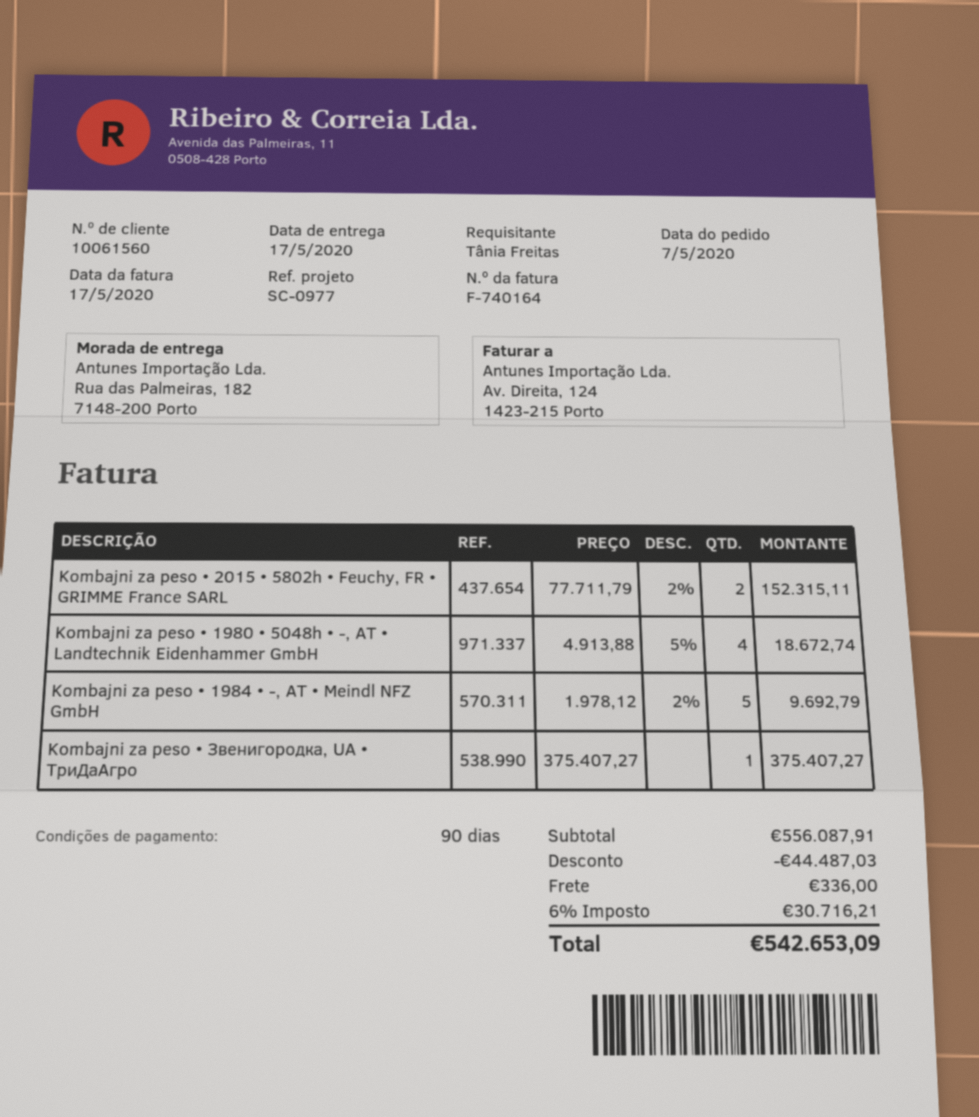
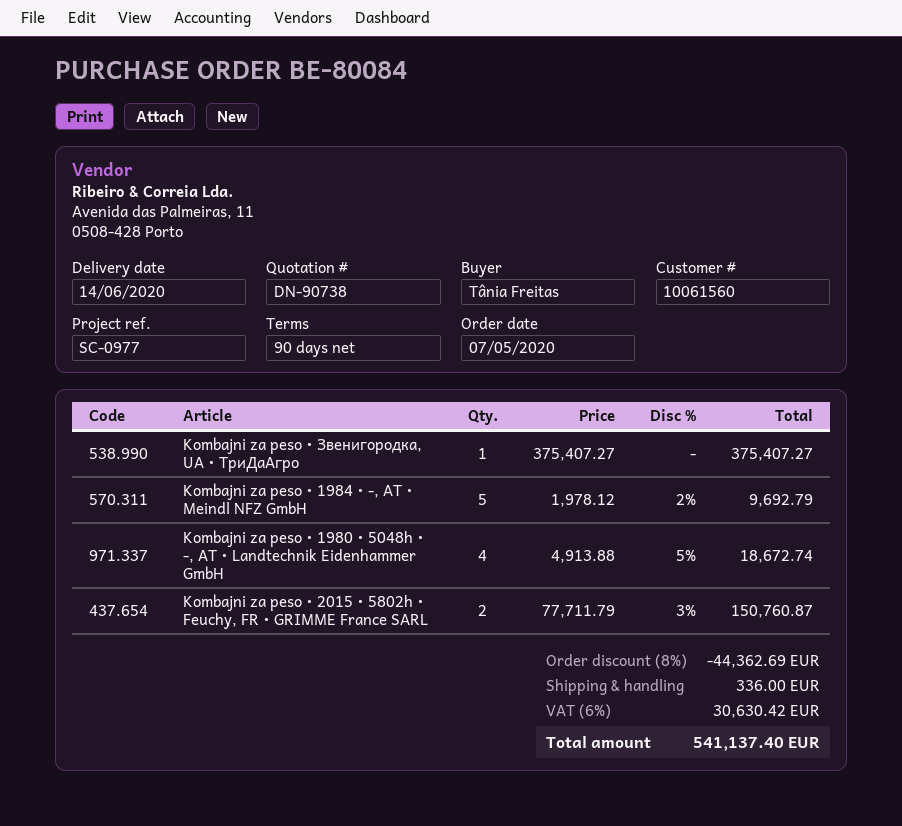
delivery date: 2020-05-17 -> 2020-06-14
Kombajni za peso • 2015 • 5802h • Feuchy, FR • GRIMME France SARL: 2 x 77711.79 - 2% = 152315.11 -> 2 x 77711.79 - 3% = 150760.87
discount: 44487.03 -> 44362.69
tax: 6% = 30716.21 -> 6% = 30630.42
total: 542653.09 -> 541137.40

